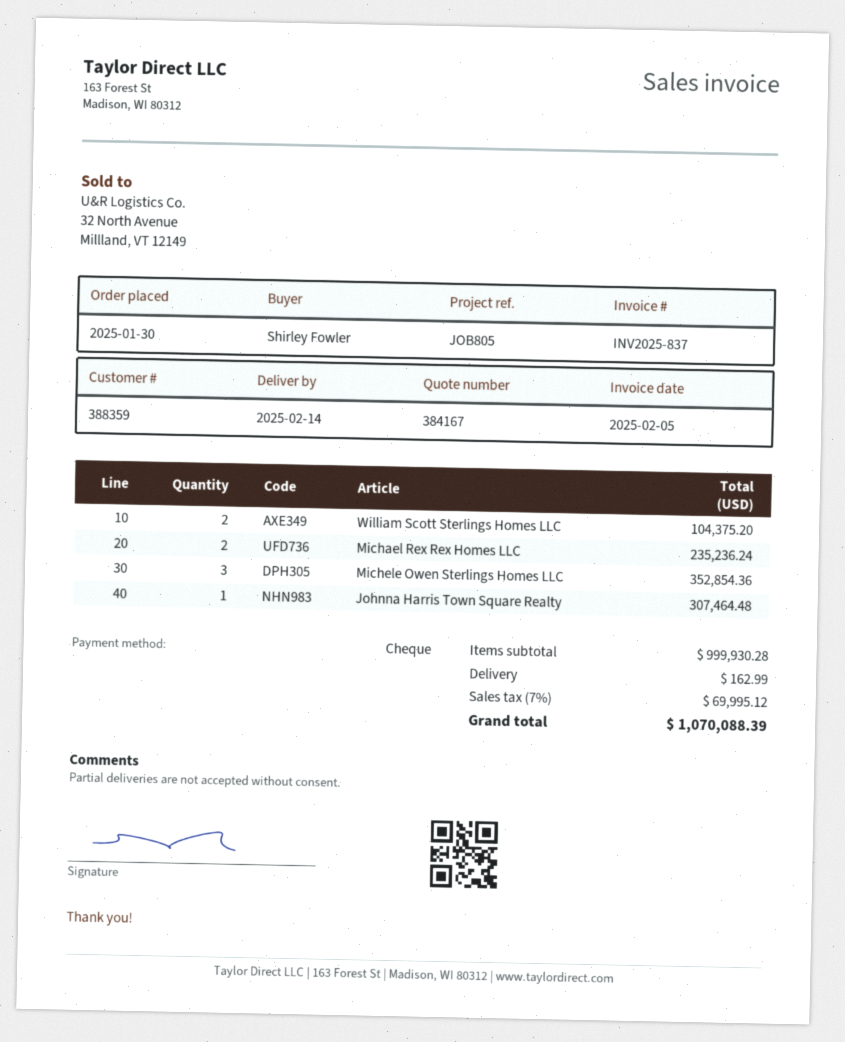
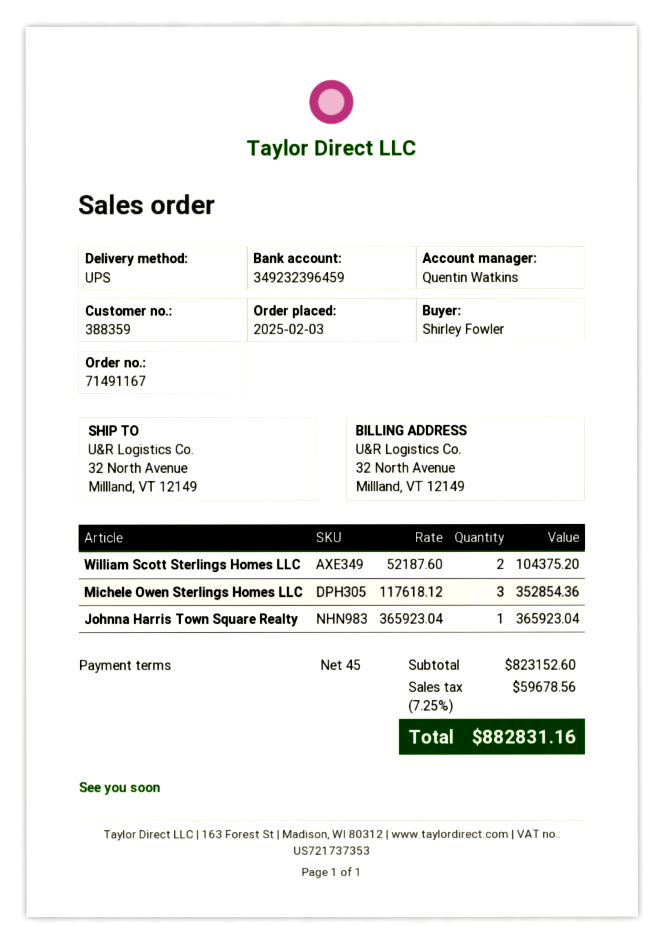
order date: 2025-01-30 -> 2025-02-03
Michael Rex Rex Homes LLC: 2 for 235236.24 -> none
Johnna Harris Town Square Realty: 1 for 307464.48 -> 1 for 365923.04
subtotal: 999930.28 -> 823152.60
shipping: 162.99 -> none
tax: 7% = 69995.12 -> 7.25% = 59678.56
total: 1070088.39 -> 882831.16

